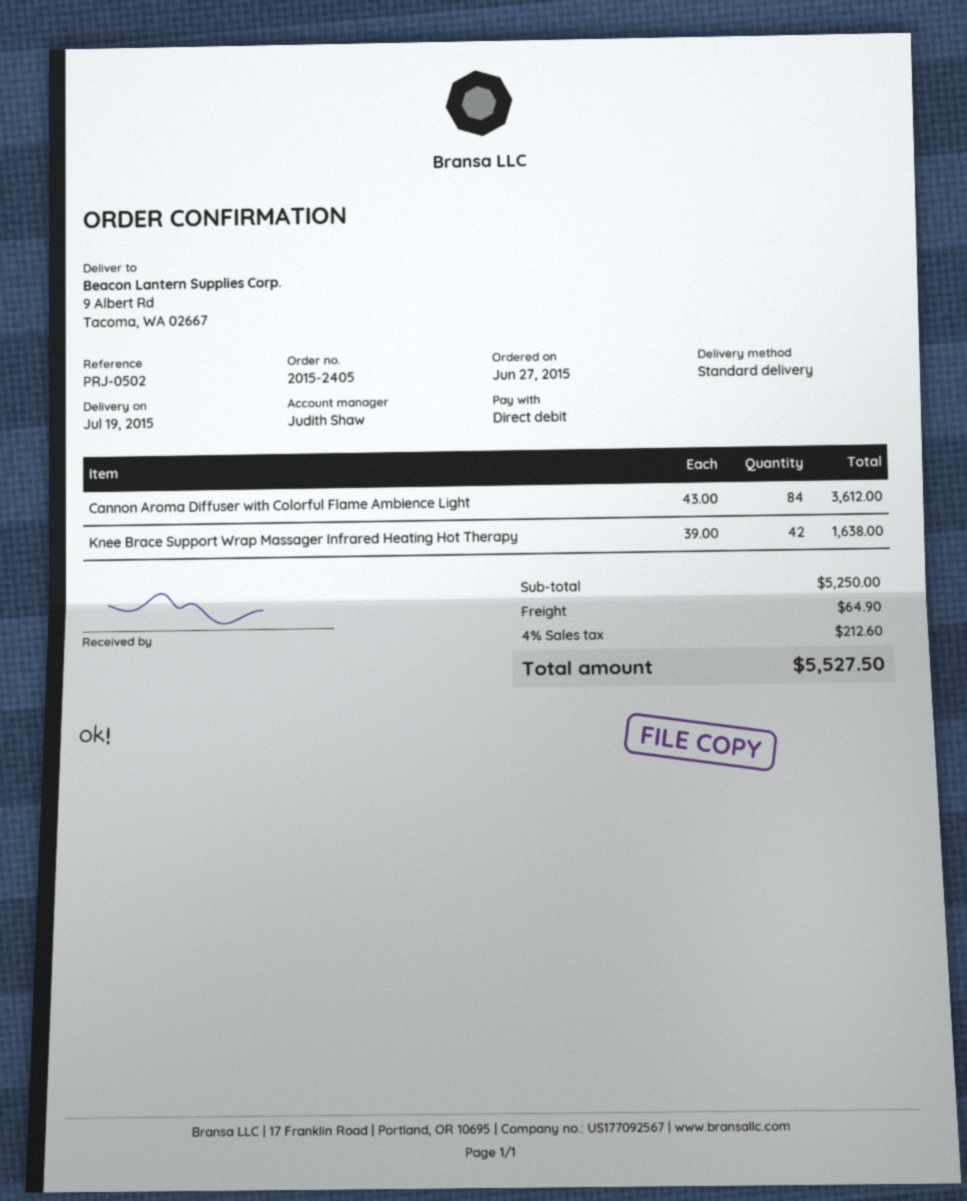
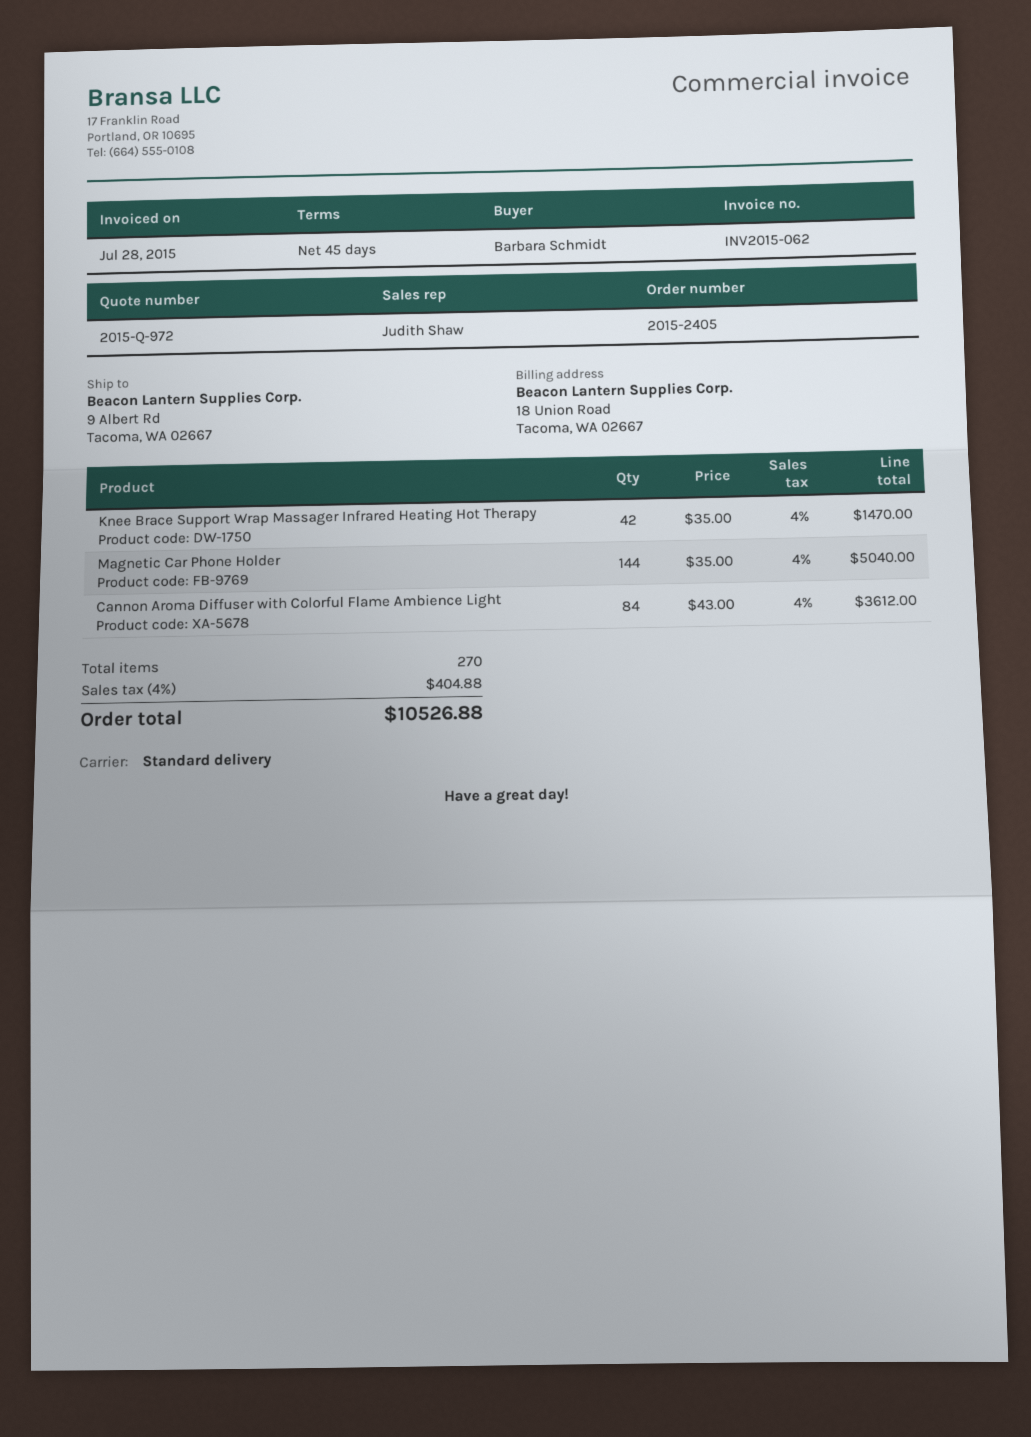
Knee Brace Support Wrap Massager Infrared Heating Hot Therapy: 42 x 39.00 = 1638.00 -> 42 x 35.00 = 1470.00
Magnetic Car Phone Holder: none -> 144 x 35.00 = 5040.00
shipping: 64.90 -> none
tax: 4% = 212.60 -> 4% = 404.88
total: 5527.50 -> 10526.88

